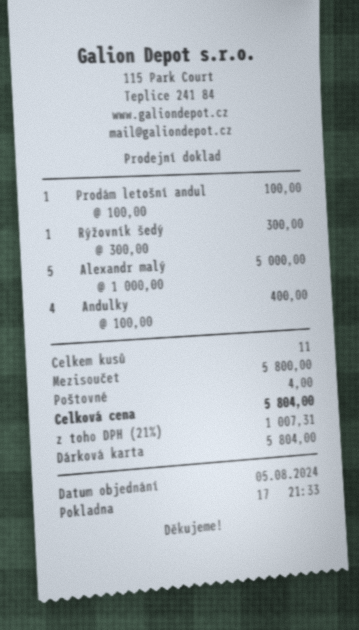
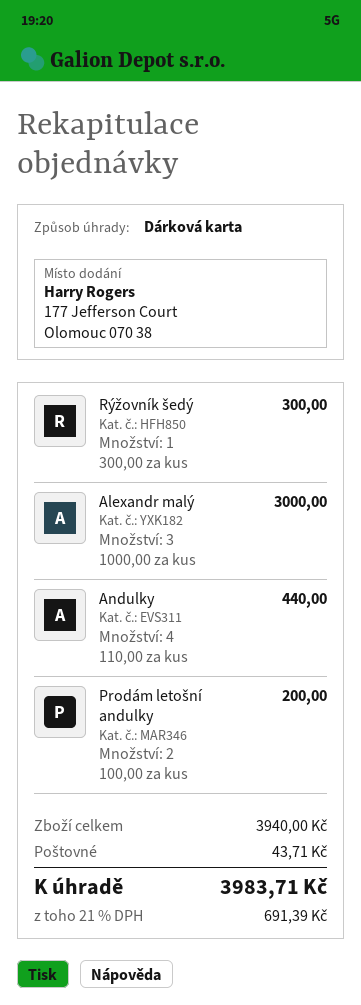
Prodám letošní andul: 1 x 100.00 = 100.00 -> 2 x 100.00 = 200.00
Alexandr malý: 5 x 1000.00 = 5000.00 -> 3 x 1000.00 = 3000.00
Andulky: 4 x 100.00 = 400.00 -> 4 x 110.00 = 440.00
subtotal: 5800.00 -> 3940.00
shipping: 4.00 -> 43.71
tax: 21% = 1007.31 -> 21% = 691.39
total: 5804.00 -> 3983.71

